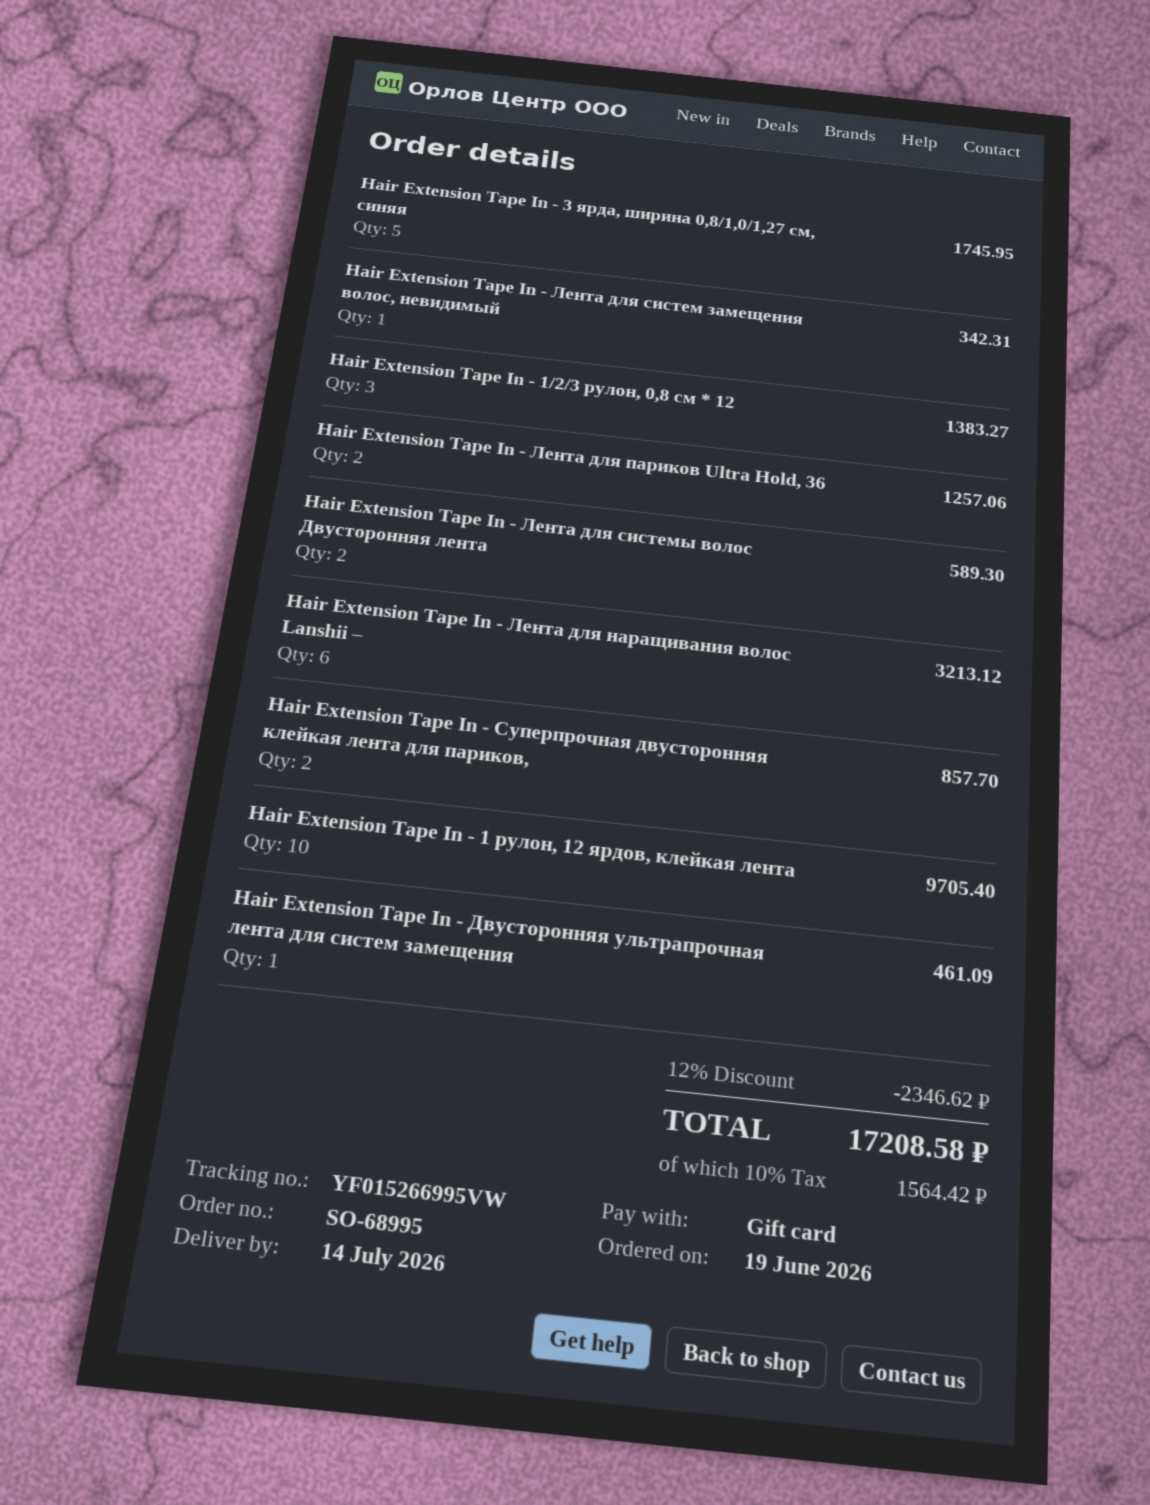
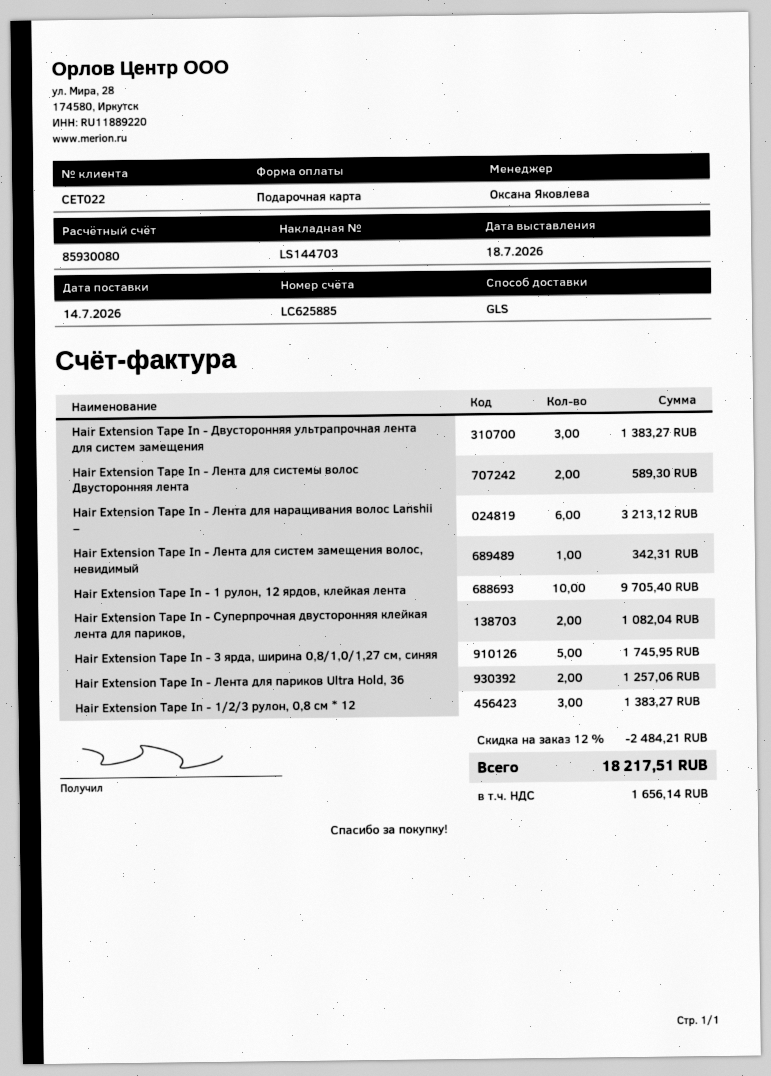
Hair Extension Tape In - Суперпрочная двусторонняя клейкая лента для париков,: 2 for 857.70 -> 2 for 1082.04
Hair Extension Tape In - Двусторонняя ультрапрочная лента для систем замещения: 1 for 461.09 -> 3 for 1383.27
discount: 12% = 2346.62 -> 12% = 2484.21
tax: 1564.42 -> 1656.14
total: 17208.58 -> 18217.51

